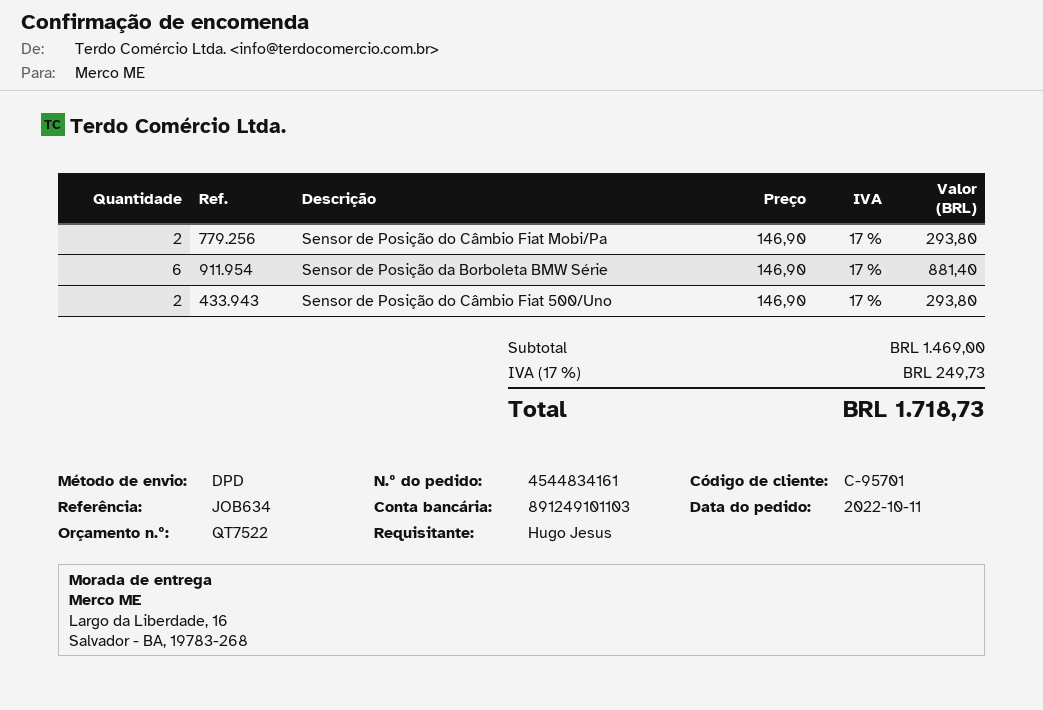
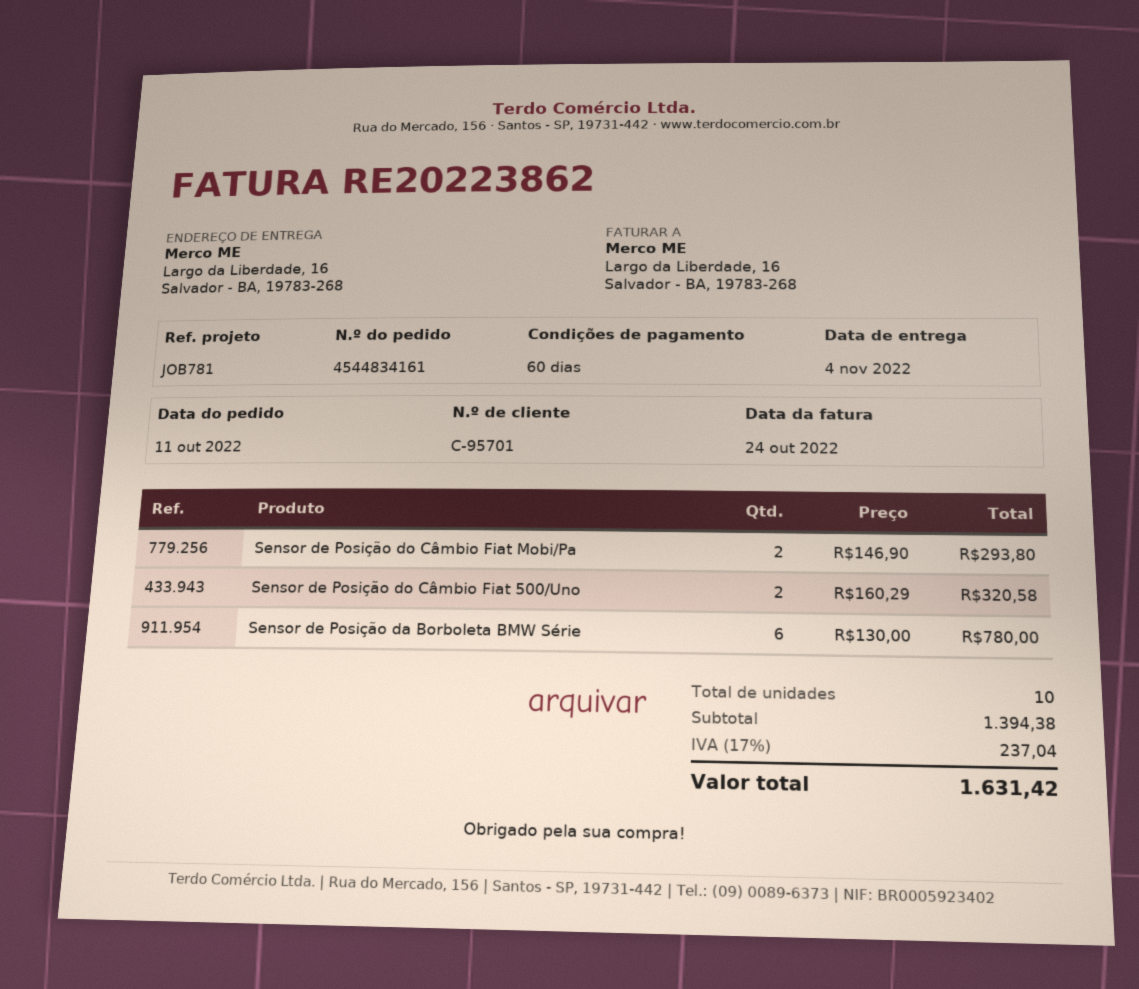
reference: JOB634 -> JOB781
Sensor de Posição da Borboleta BMW Série: 6 x 146.90 = 881.40 -> 6 x 130.00 = 780.00
Sensor de Posição do Câmbio Fiat 500/Uno: 2 x 146.90 = 293.80 -> 2 x 160.29 = 320.58
subtotal: 1469.00 -> 1394.38
tax: 17% = 249.73 -> 17% = 237.04
total: 1718.73 -> 1631.42

